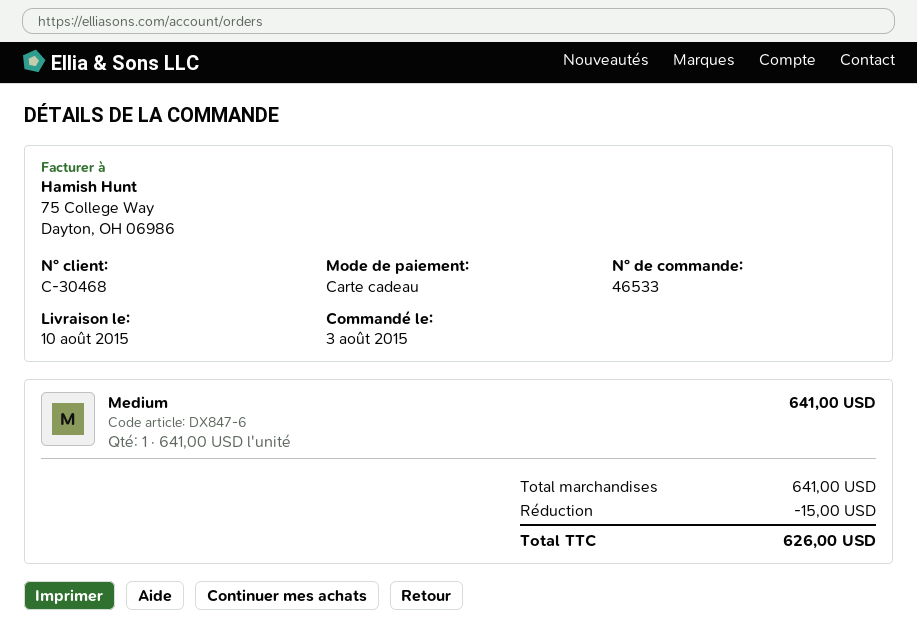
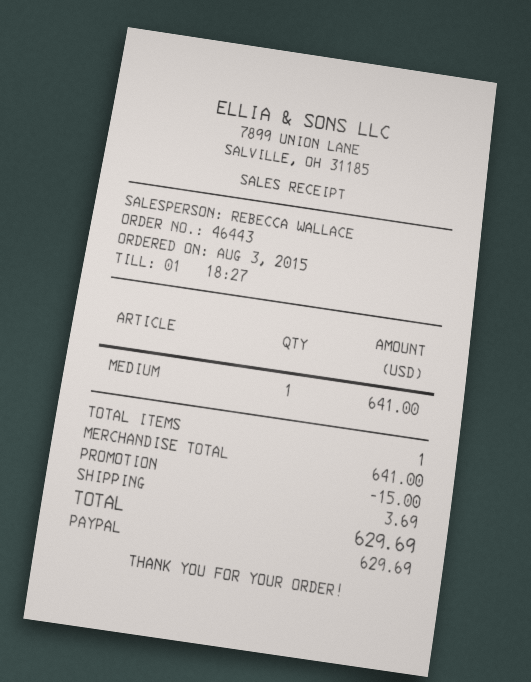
order number: 46533 -> 46443
payment method: gift card -> PayPal
shipping: none -> 3.69
total: 626.00 -> 629.69

